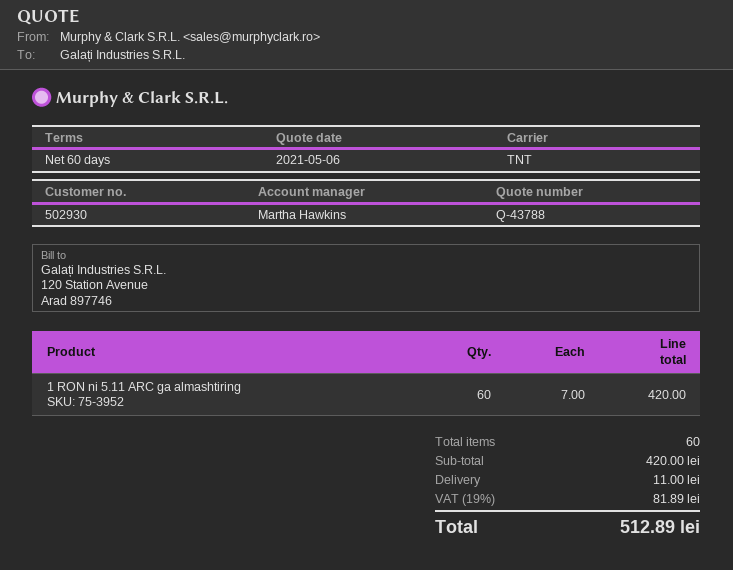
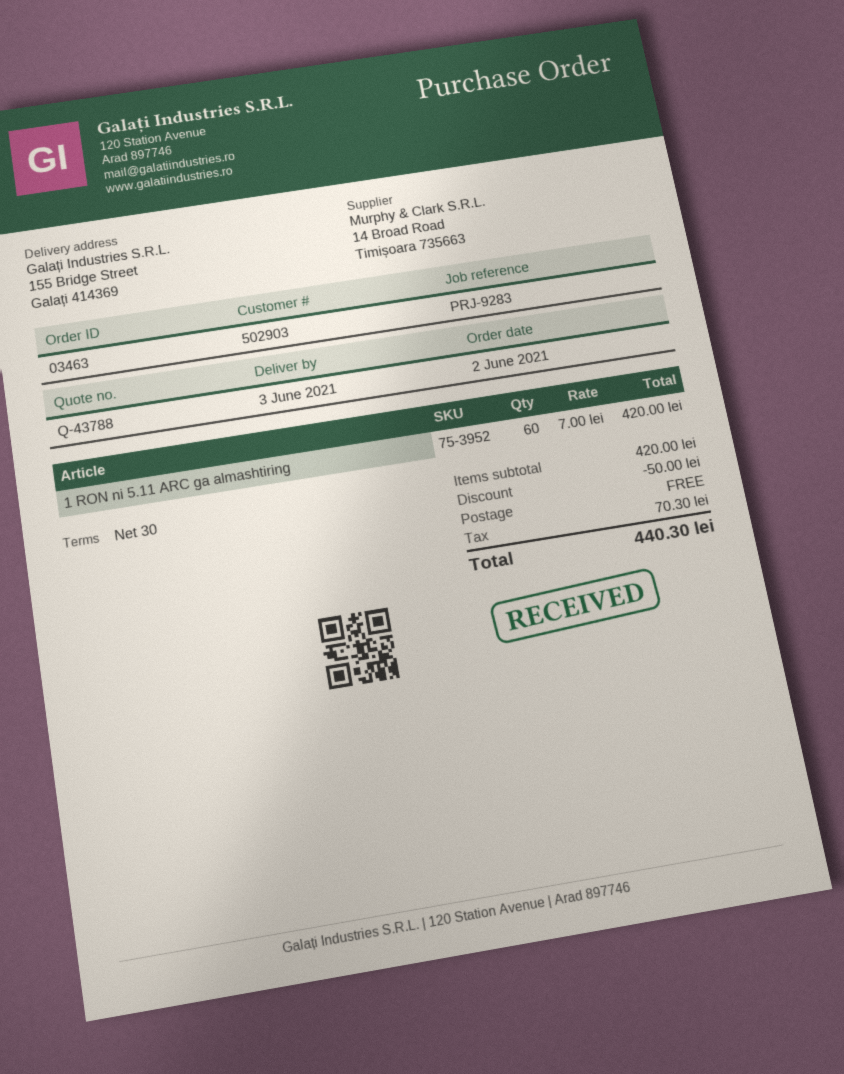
payment terms: 60 days -> 30 days
customer number: 502930 -> 502903
discount: none -> 50.00
shipping: 11.00 -> 0.00
tax: 81.89 -> 70.30
total: 512.89 -> 440.30

